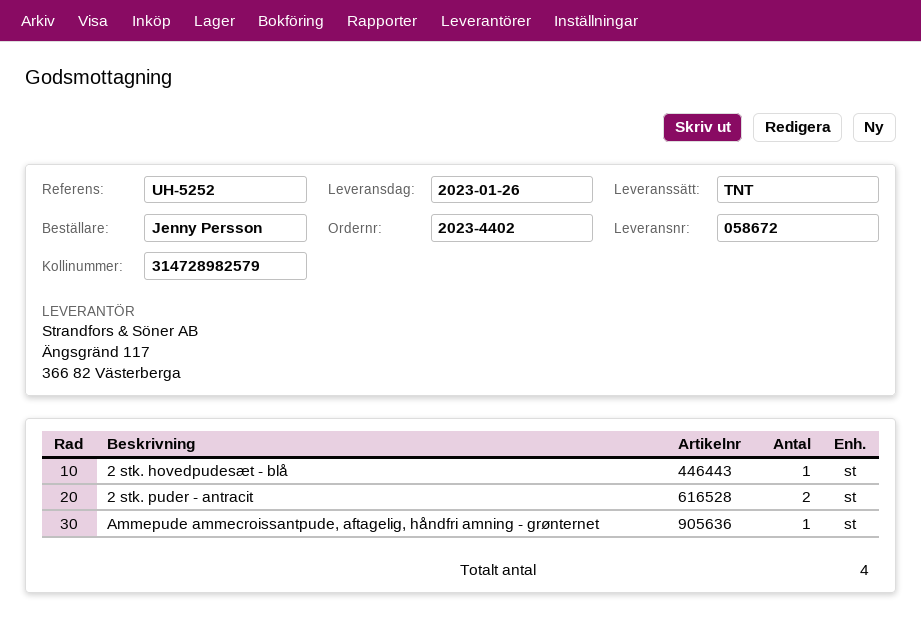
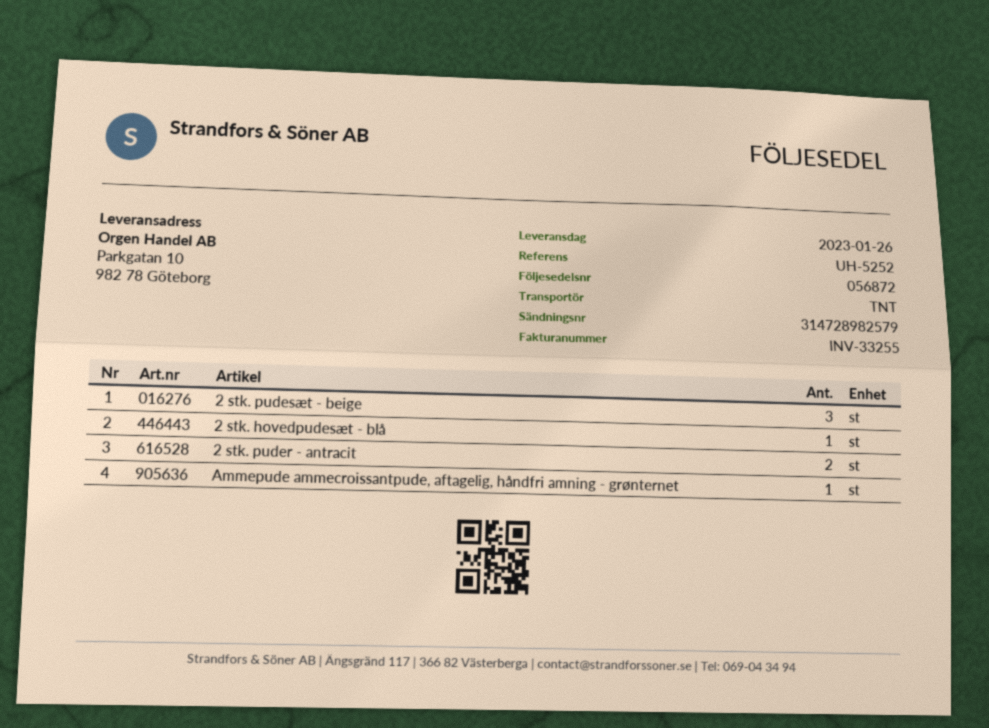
delivery note number: 058672 -> 056872
2 stk. pudesæt - beige: none -> 3

